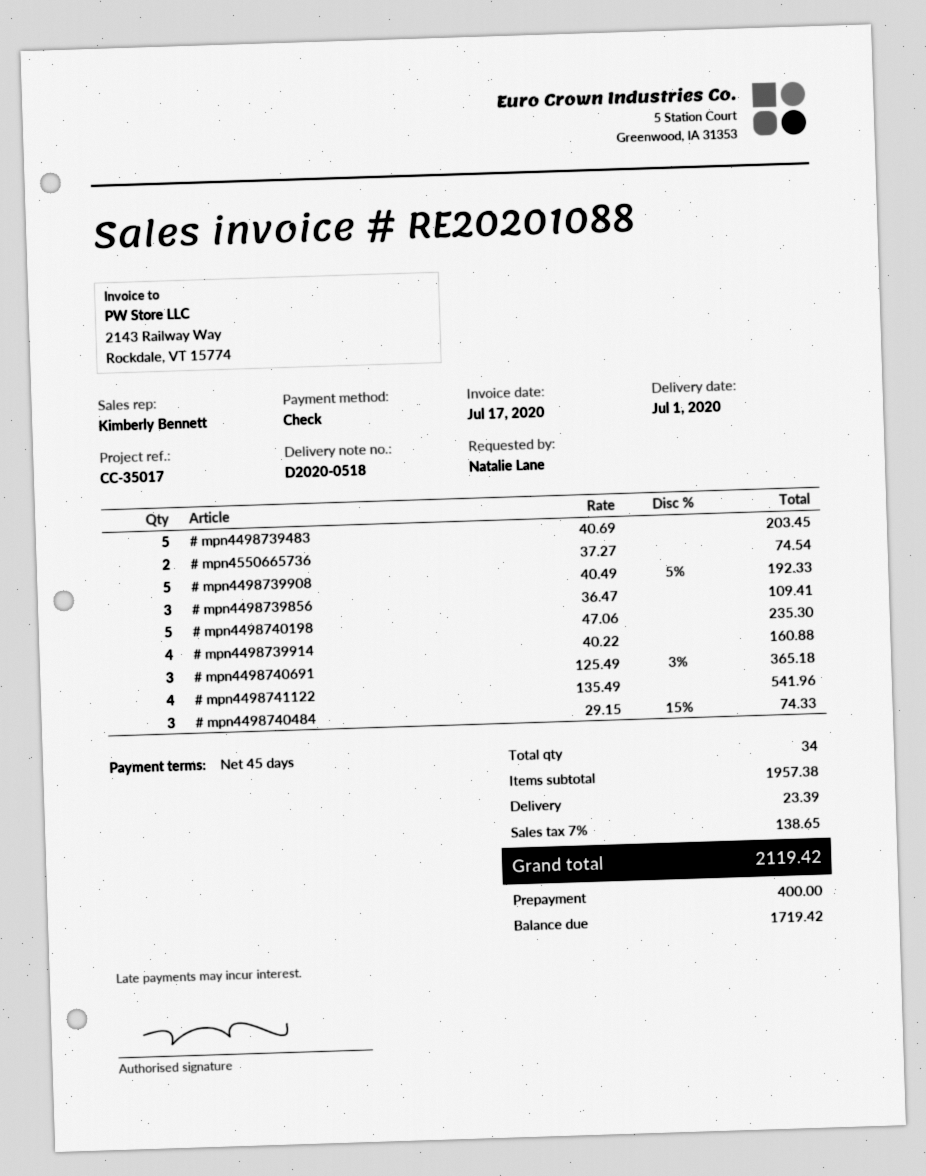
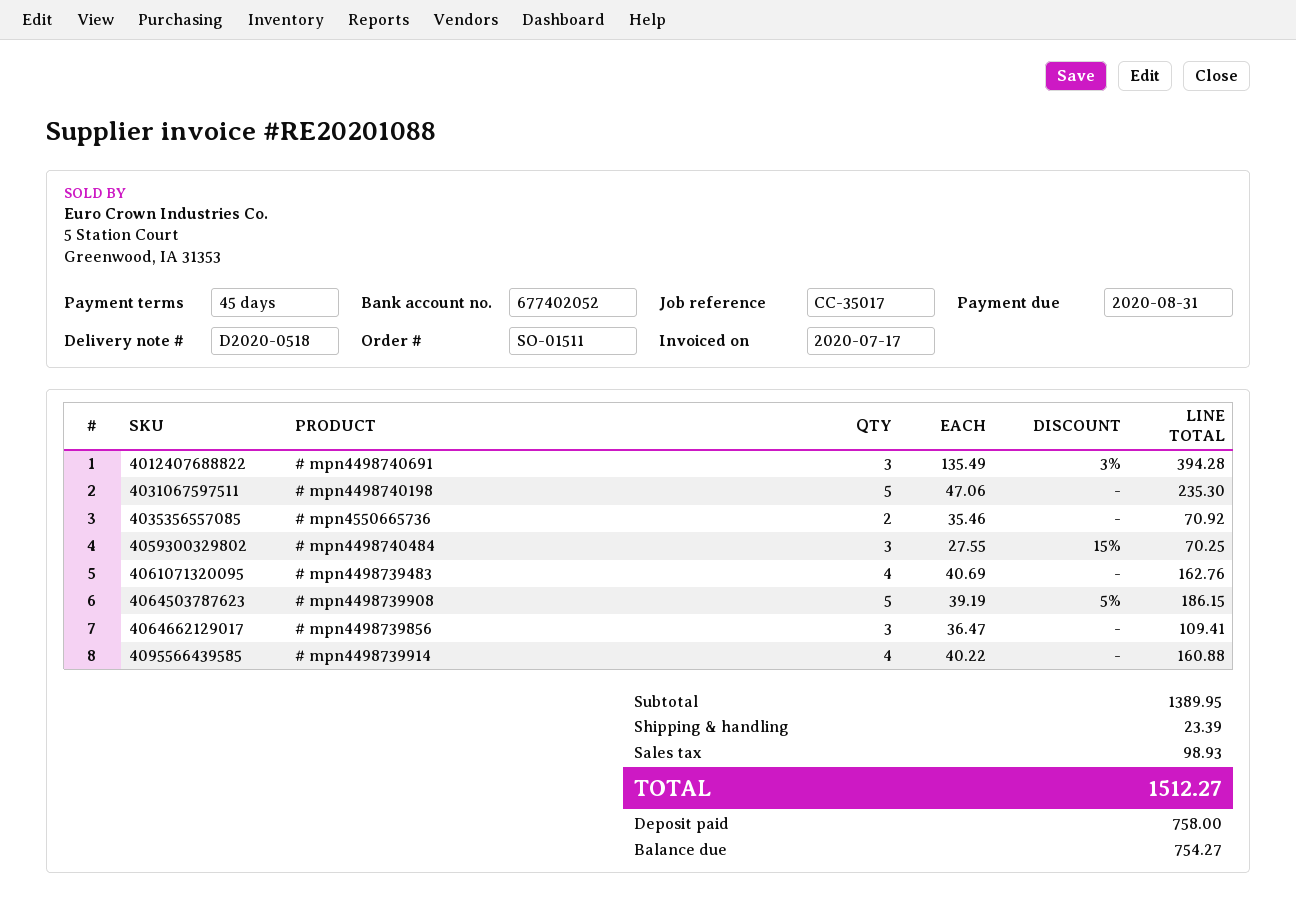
# mpn4498739483: 5 x 40.69 = 203.45 -> 4 x 40.69 = 162.76
# mpn4550665736: 2 x 37.27 = 74.54 -> 2 x 35.46 = 70.92
# mpn4498739908: 5 x 40.49 - 5% = 192.33 -> 5 x 39.19 - 5% = 186.15
# mpn4498740691: 3 x 125.49 - 3% = 365.18 -> 3 x 135.49 - 3% = 394.28
# mpn4498741122: 4 x 135.49 = 541.96 -> none
# mpn4498740484: 3 x 29.15 - 15% = 74.33 -> 3 x 27.55 - 15% = 70.25
subtotal: 1957.38 -> 1389.95
tax: 138.65 -> 98.93
total: 2119.42 -> 1512.27
deposit: 400.00 -> 758.00
balance: 1719.42 -> 754.27

